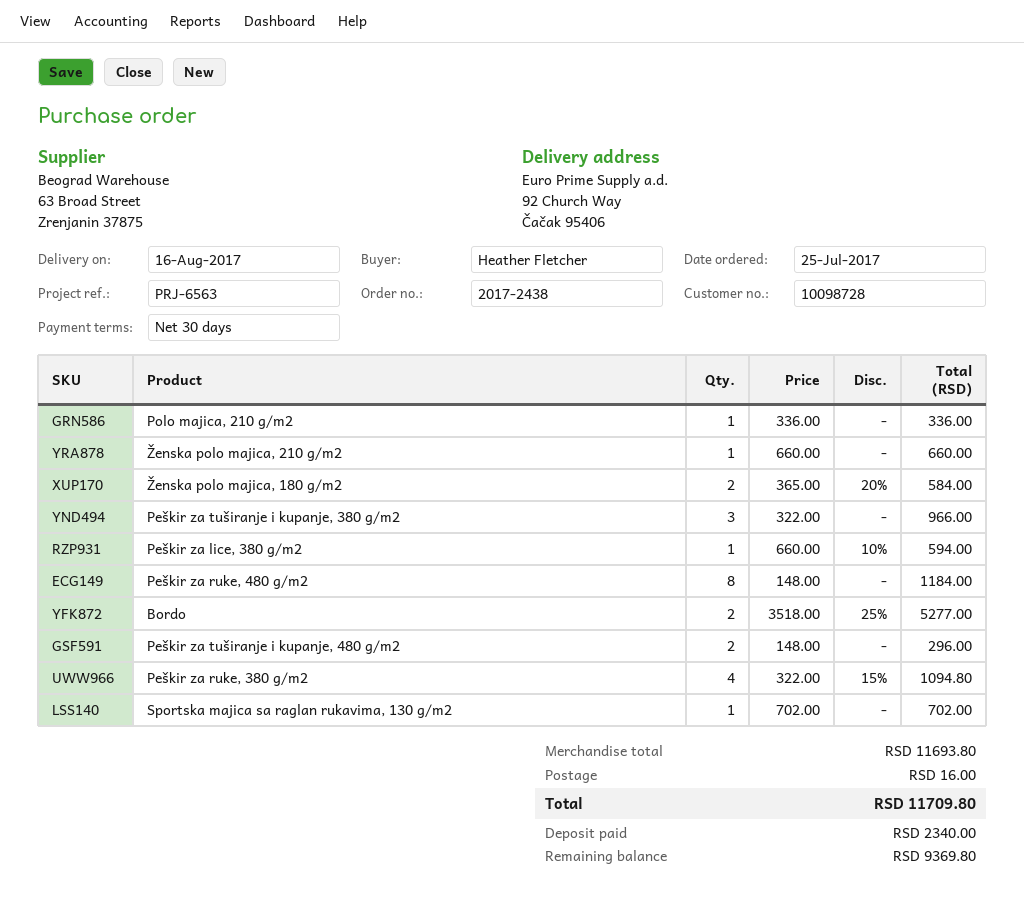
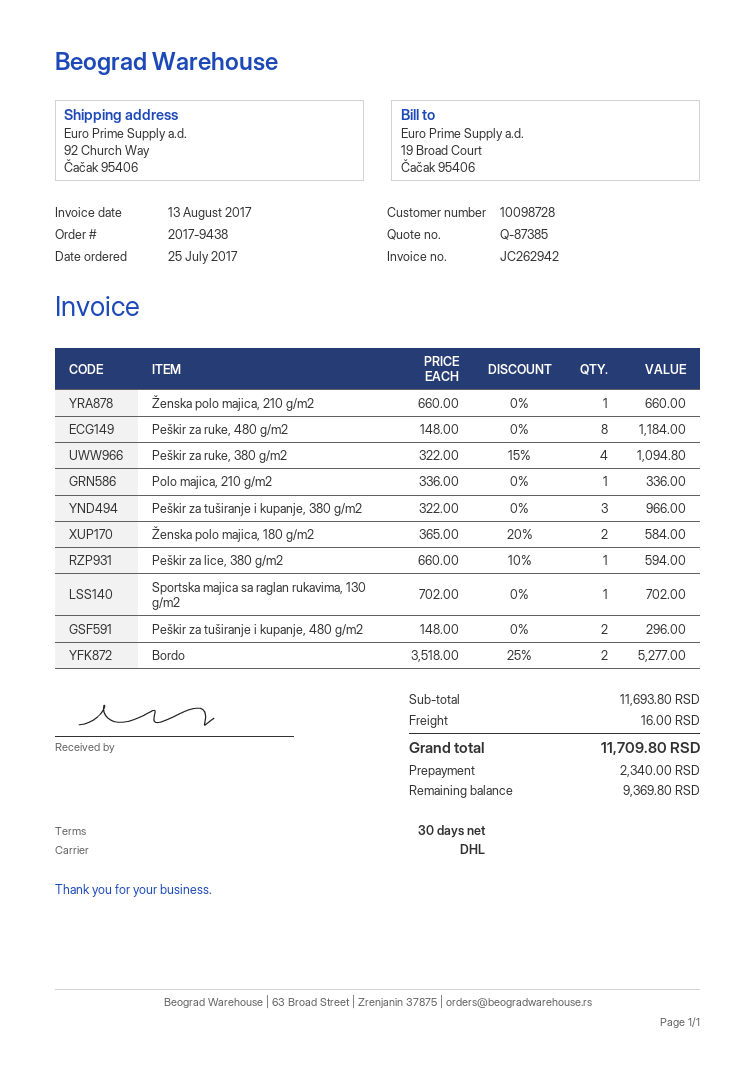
order number: 2017-2438 -> 2017-9438

